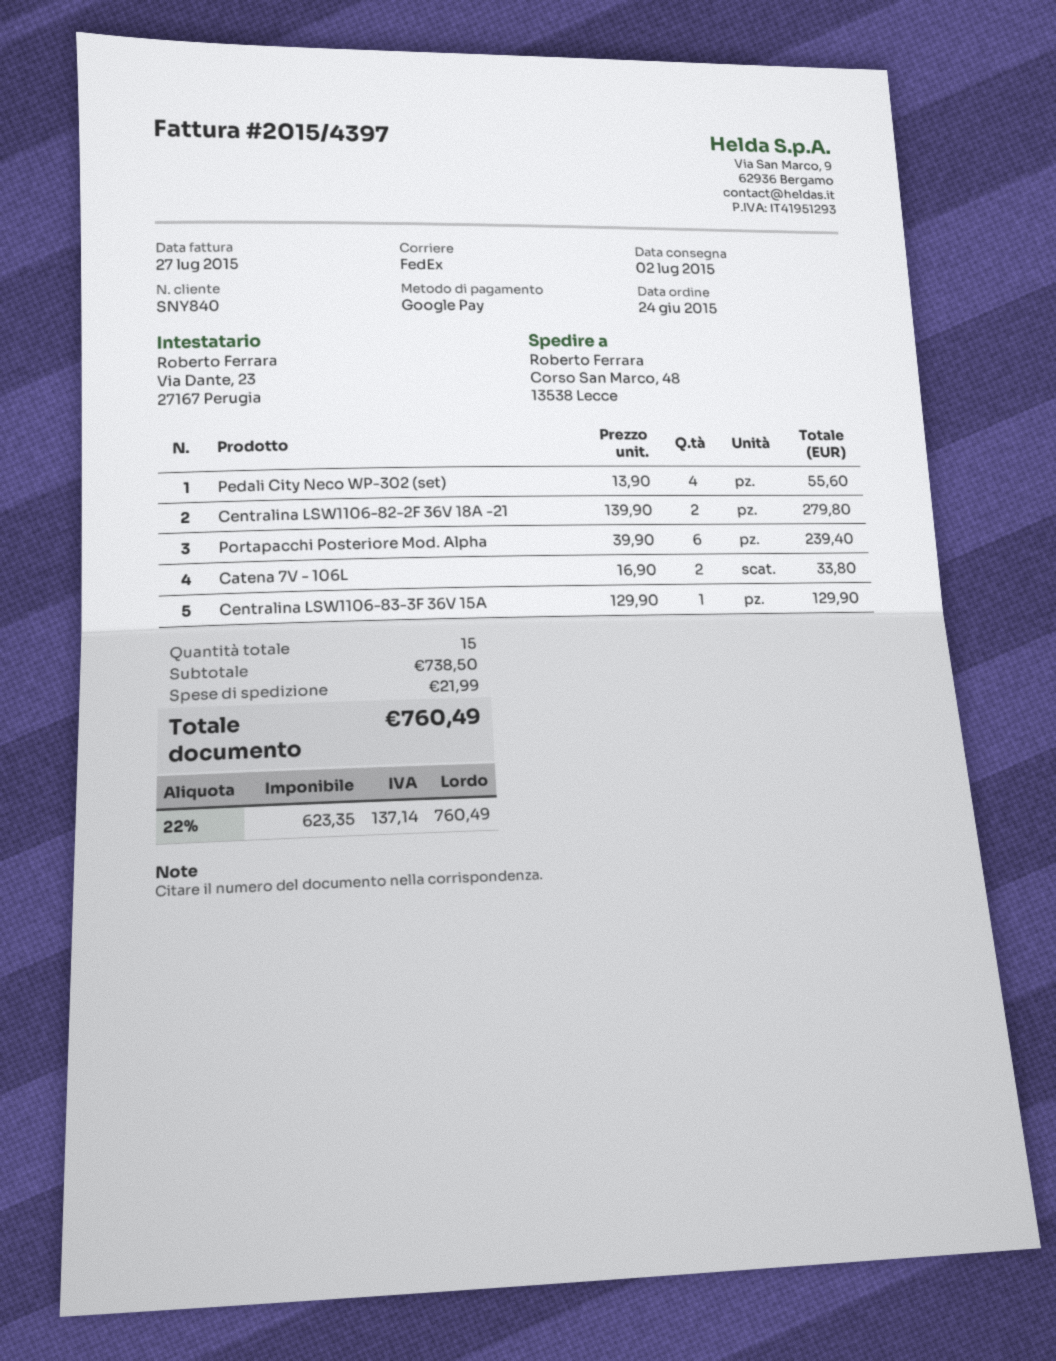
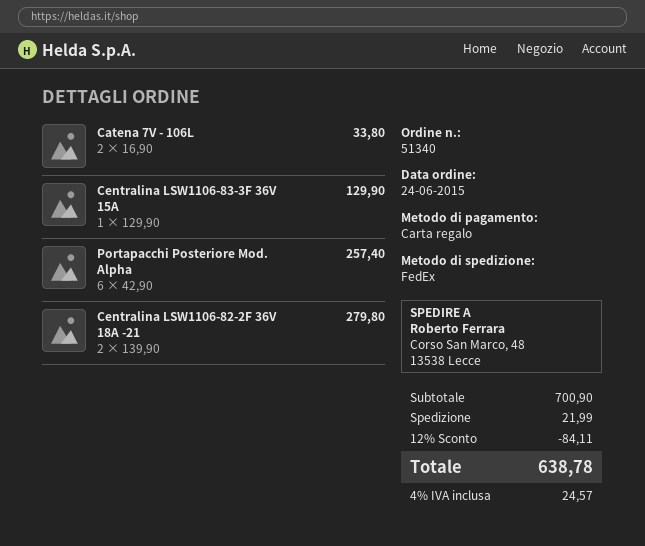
payment method: Google Pay -> gift card
Pedali City Neco WP-302 (set): 4 x 13.90 = 55.60 -> none
Portapacchi Posteriore Mod. Alpha: 6 x 39.90 = 239.40 -> 6 x 42.90 = 257.40
subtotal: 738.50 -> 700.90
discount: none -> 12% = 84.11
tax: 22% = 137.14 -> 4% = 24.57
total: 760.49 -> 638.78

